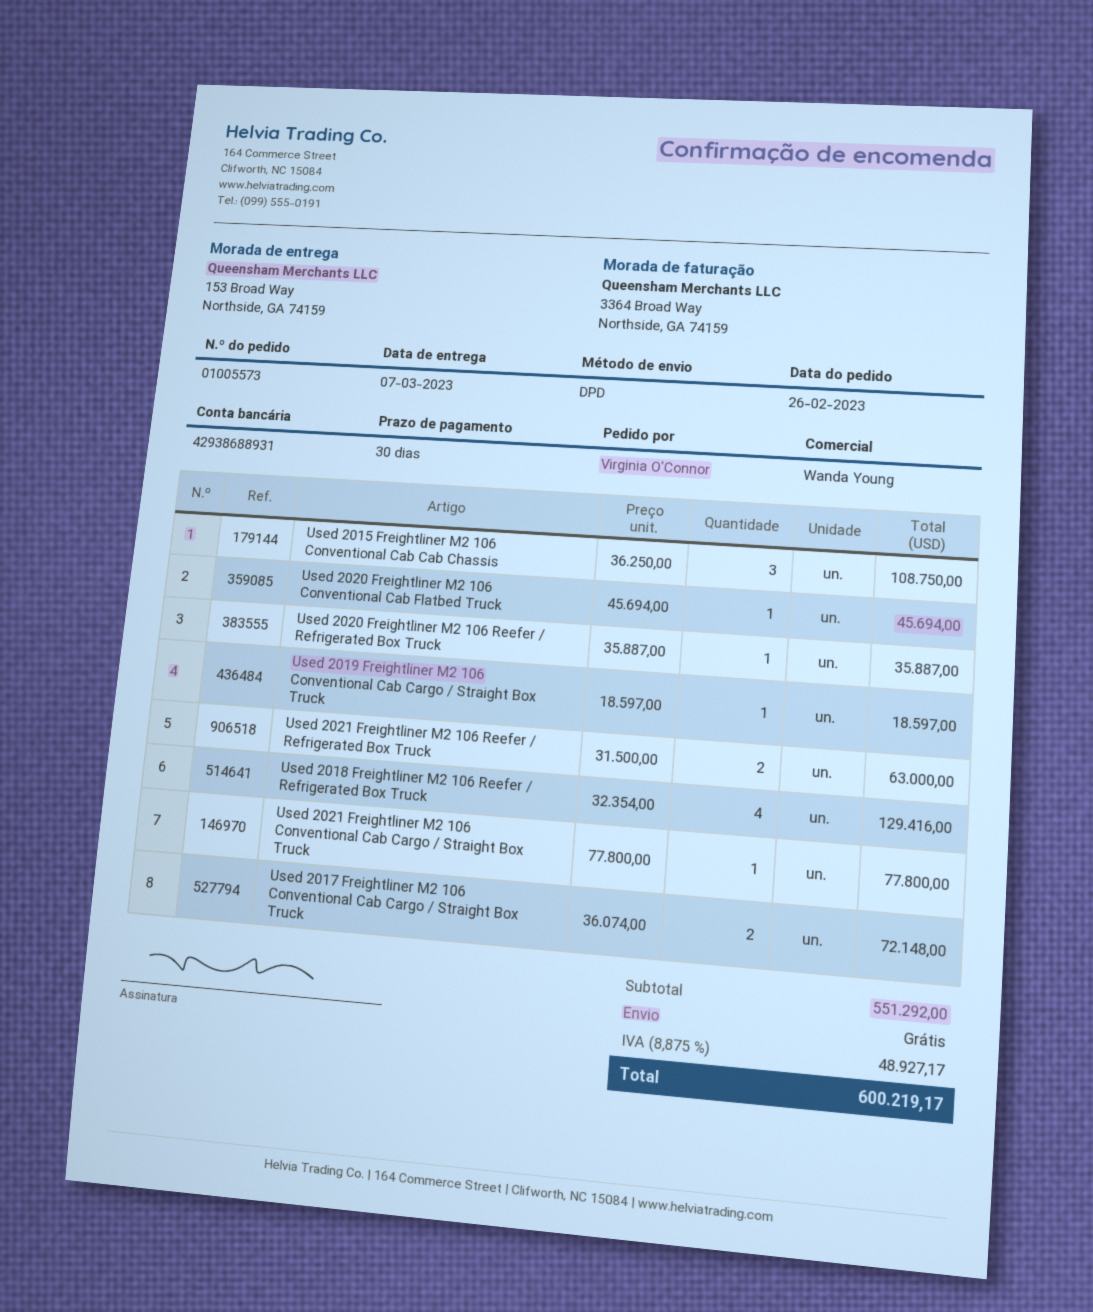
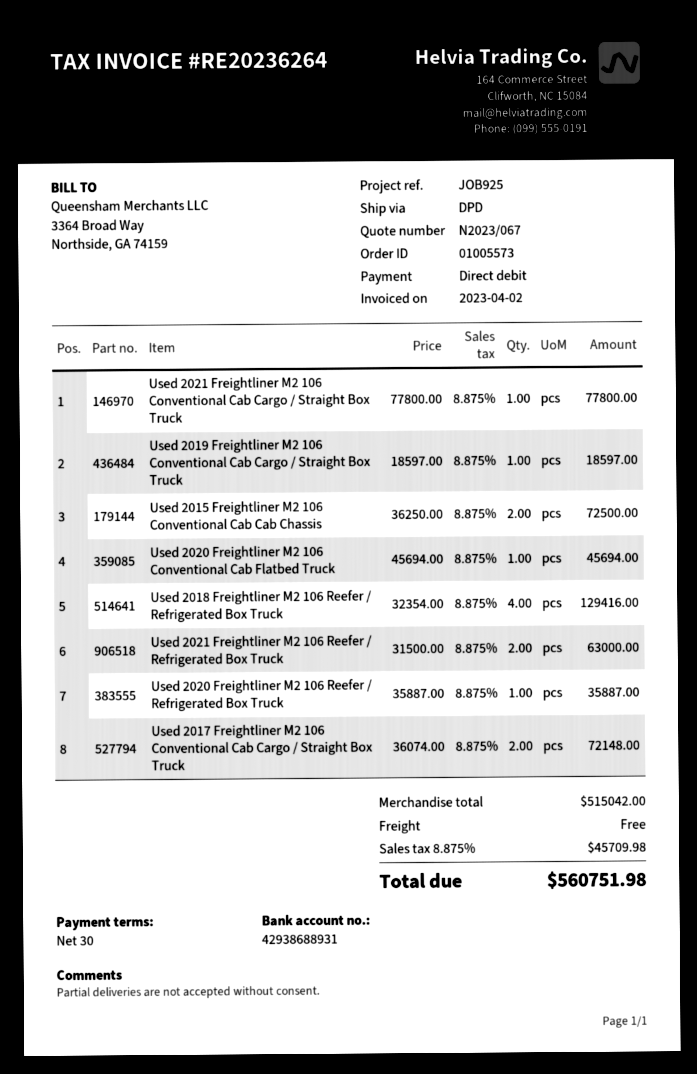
Used 2015 Freightliner M2 106 Conventional Cab Cab Chassis: 3 x 36250.00 = 108750.00 -> 2 x 36250.00 = 72500.00
subtotal: 551292.00 -> 515042.00
tax: 8.875% = 48927.17 -> 8.875% = 45709.98
total: 600219.17 -> 560751.98

